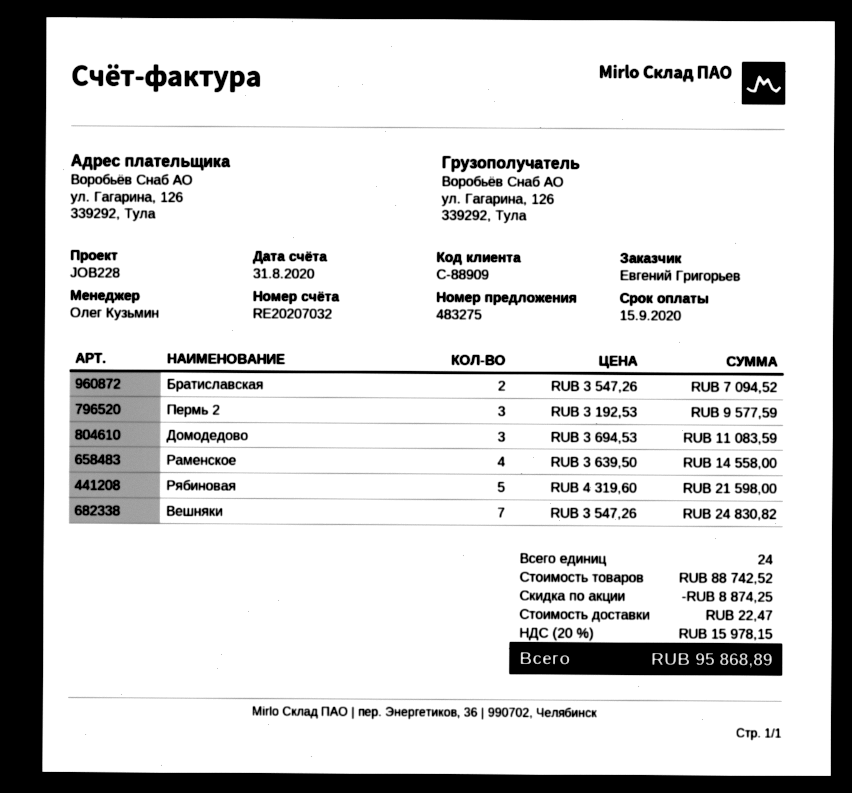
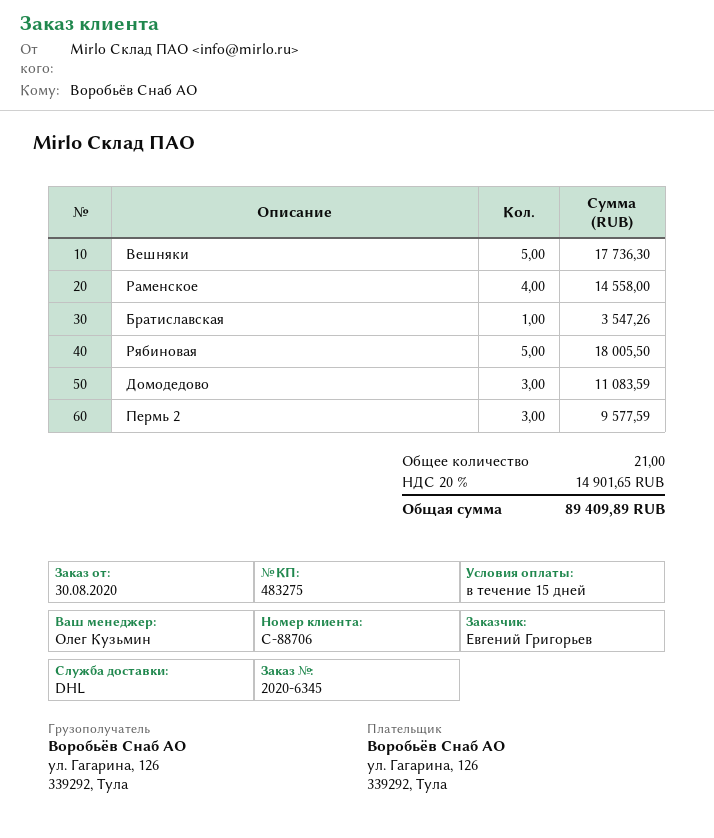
customer number: C-88909 -> C-88706
Братиславская: 2 for 7094.52 -> 1 for 3547.26
Рябиновая: 5 for 21598.00 -> 5 for 18005.50
Вешняки: 7 for 24830.82 -> 5 for 17736.30
total quantity: 24 -> 21
discount: 8874.25 -> none
shipping: 22.47 -> none
tax: 20% = 15978.15 -> 20% = 14901.65
total: 95868.89 -> 89409.89

